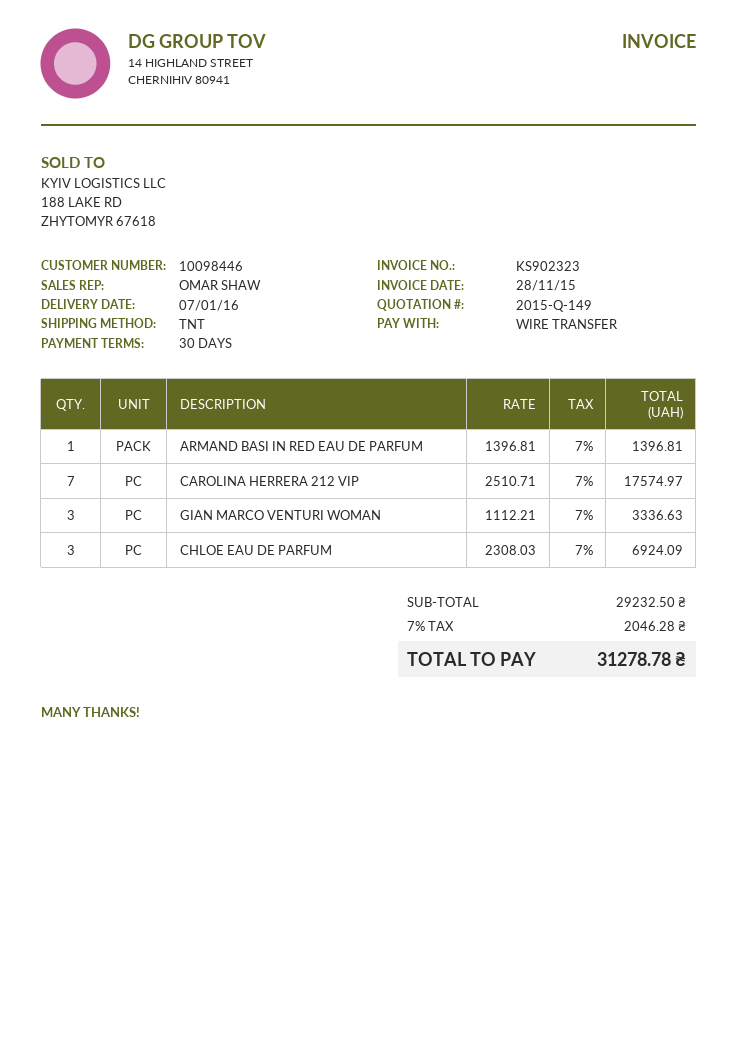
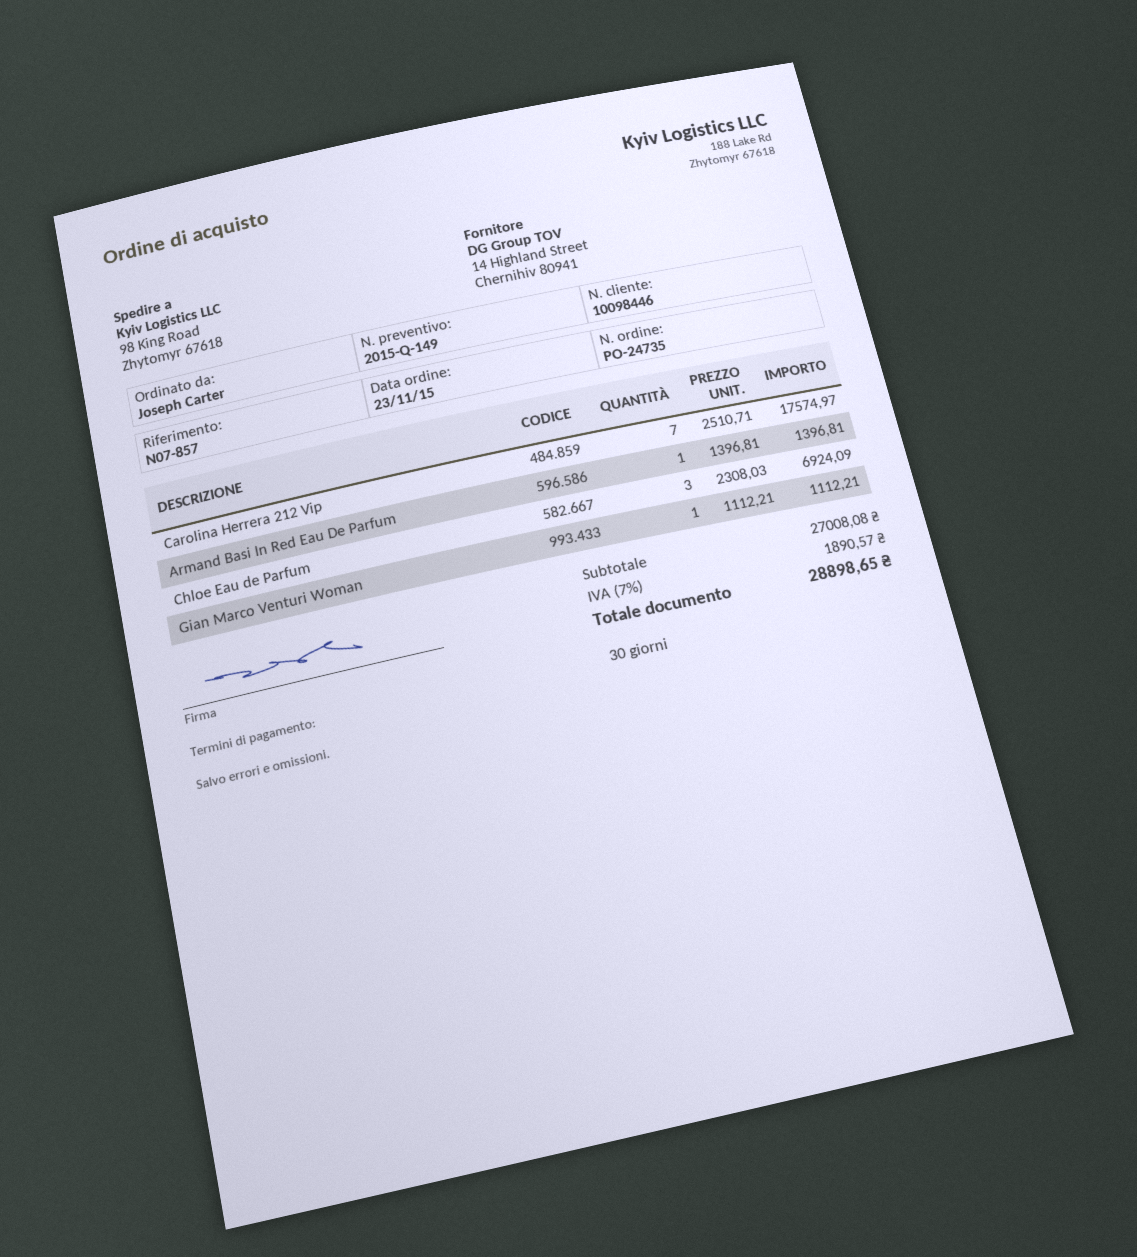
GIAN MARCO VENTURI WOMAN: 3 x 1112.21 = 3336.63 -> 1 x 1112.21 = 1112.21
subtotal: 29232.50 -> 27008.08
tax: 7% = 2046.28 -> 7% = 1890.57
total: 31278.78 -> 28898.65

